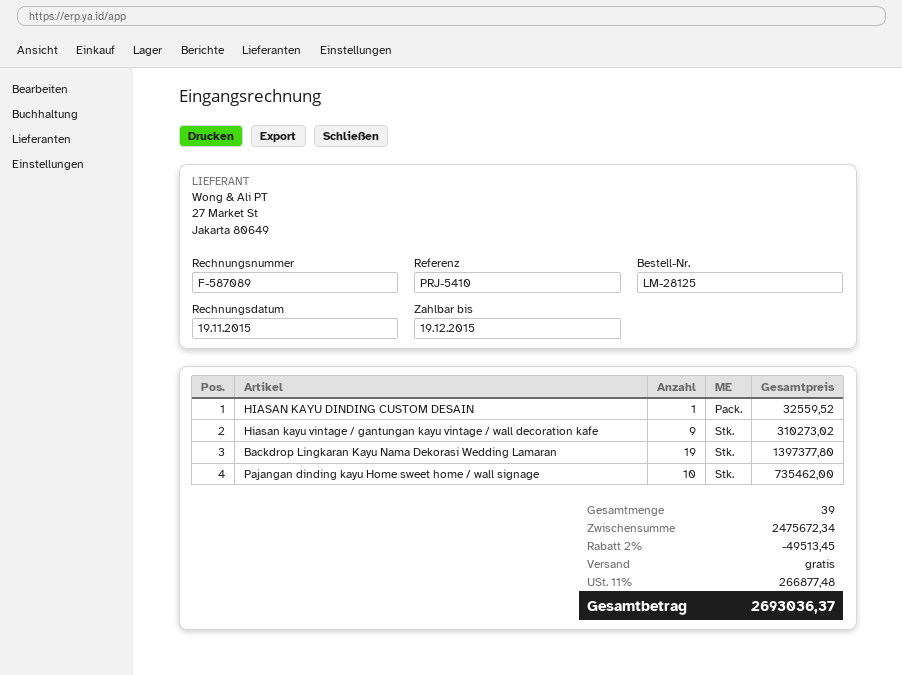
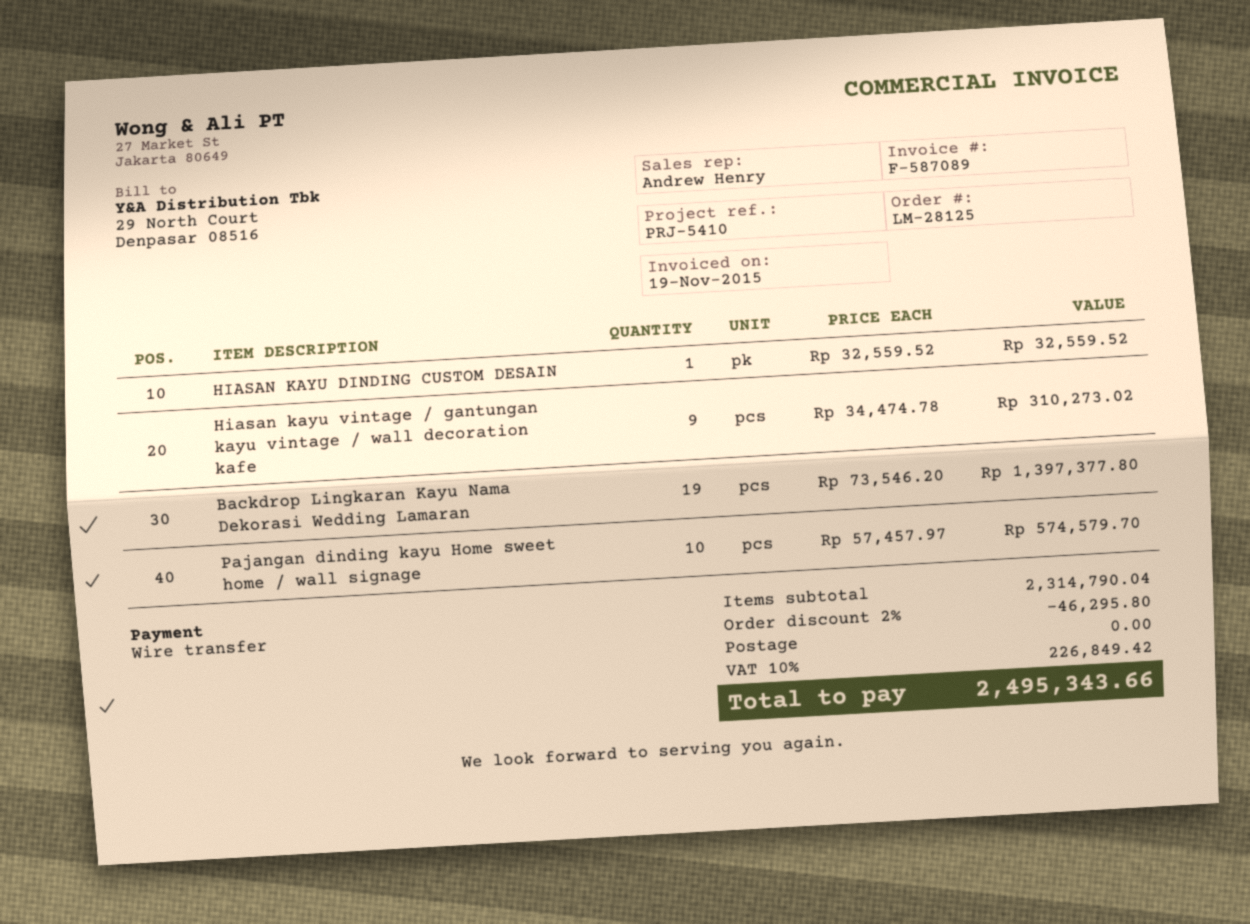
Pajangan dinding kayu Home sweet home / wall signage: 10 for 735462.00 -> 10 for 574579.70
subtotal: 2475672.34 -> 2314790.04
discount: 2% = 49513.45 -> 2% = 46295.80
tax: 11% = 266877.48 -> 10% = 226849.42
total: 2693036.37 -> 2495343.66

